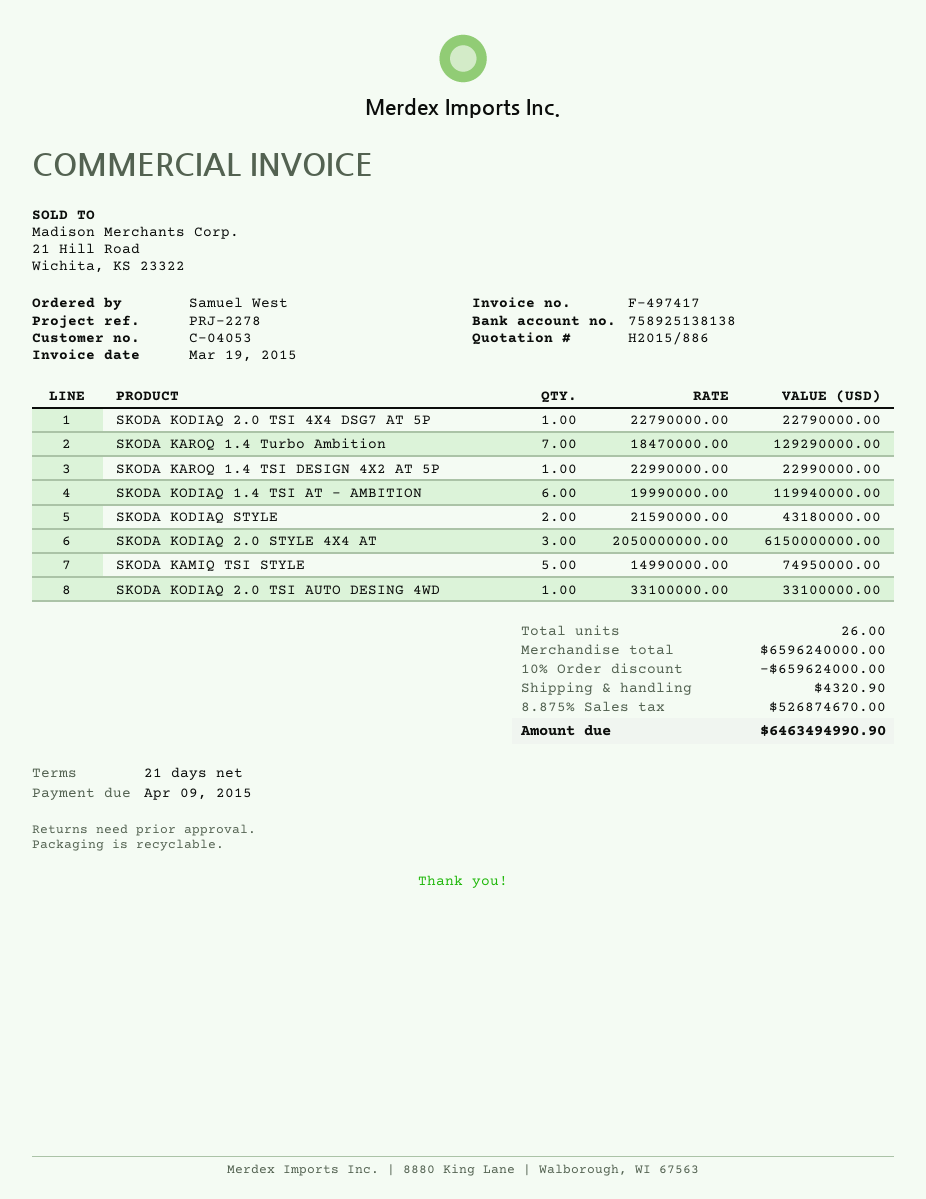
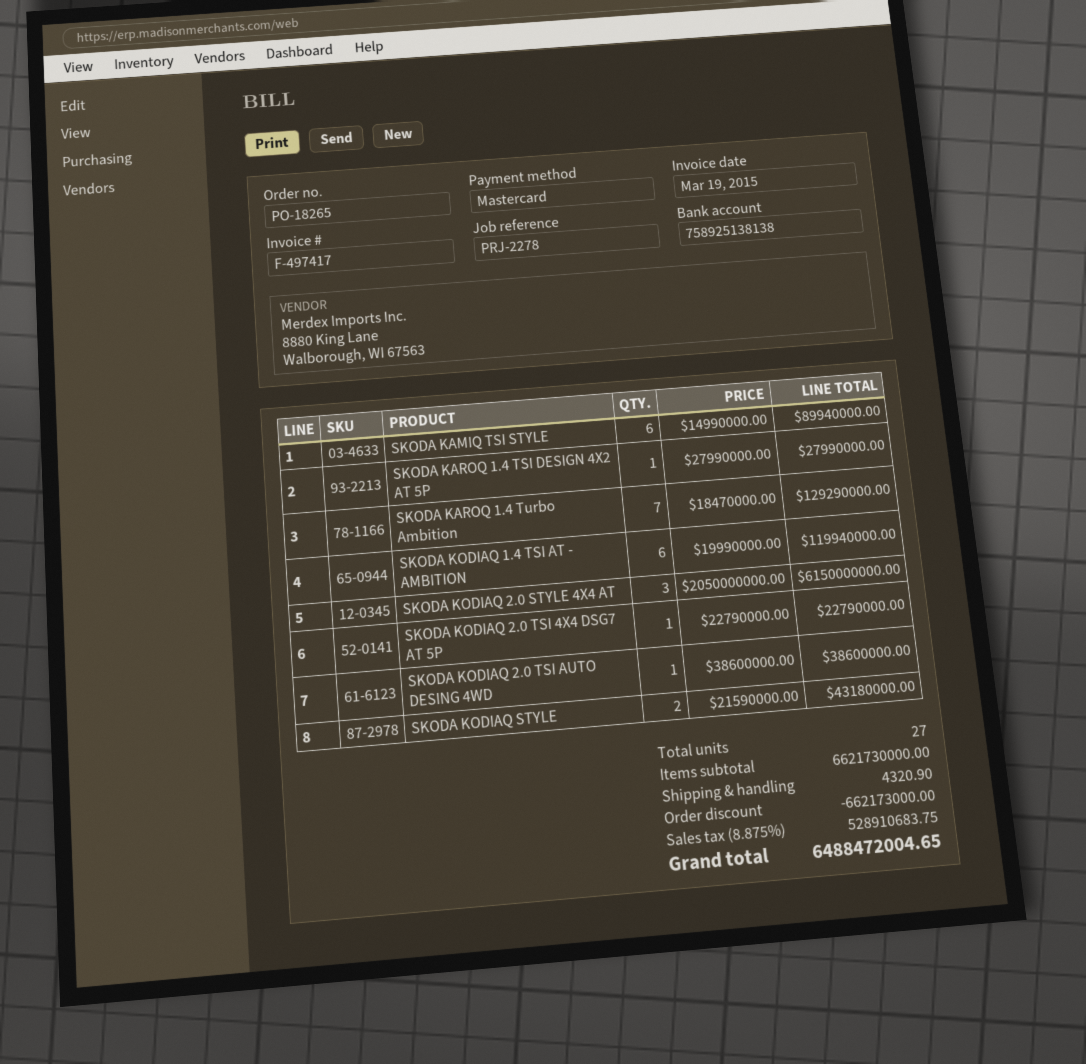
SKODA KAROQ 1.4 TSI DESIGN 4X2 AT 5P: 1 x 22990000.00 = 22990000.00 -> 1 x 27990000.00 = 27990000.00
SKODA KAMIQ TSI STYLE: 5 x 14990000.00 = 74950000.00 -> 6 x 14990000.00 = 89940000.00
SKODA KODIAQ 2.0 TSI AUTO DESING 4WD: 1 x 33100000.00 = 33100000.00 -> 1 x 38600000.00 = 38600000.00
total quantity: 26 -> 27
subtotal: 6596240000.00 -> 6621730000.00
discount: 659624000.00 -> 662173000.00
tax: 8.875% = 526874670.00 -> 8.875% = 528910683.75
total: 6463494990.90 -> 6488472004.65

